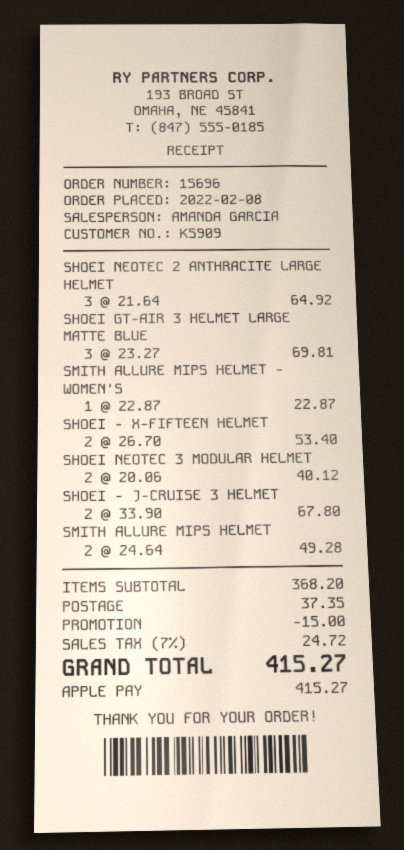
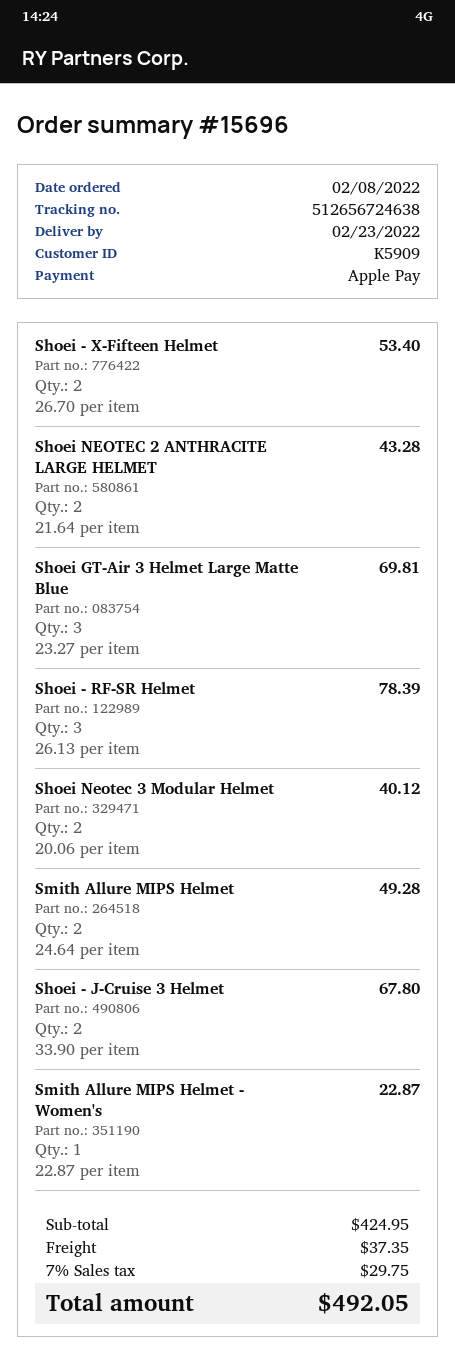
SHOEI NEOTEC 2 ANTHRACITE LARGE HELMET: 3 x 21.64 = 64.92 -> 2 x 21.64 = 43.28
Shoei - RF-SR Helmet: none -> 3 x 26.13 = 78.39
subtotal: 368.20 -> 424.95
discount: 15.00 -> none
tax: 7% = 24.72 -> 7% = 29.75
total: 415.27 -> 492.05

